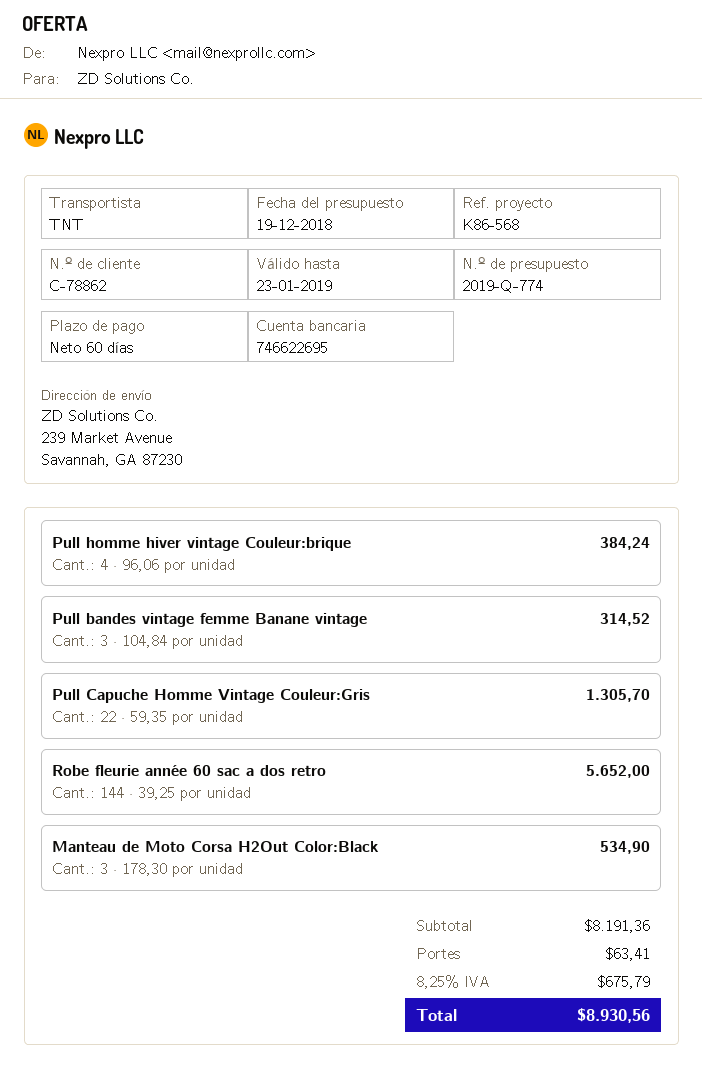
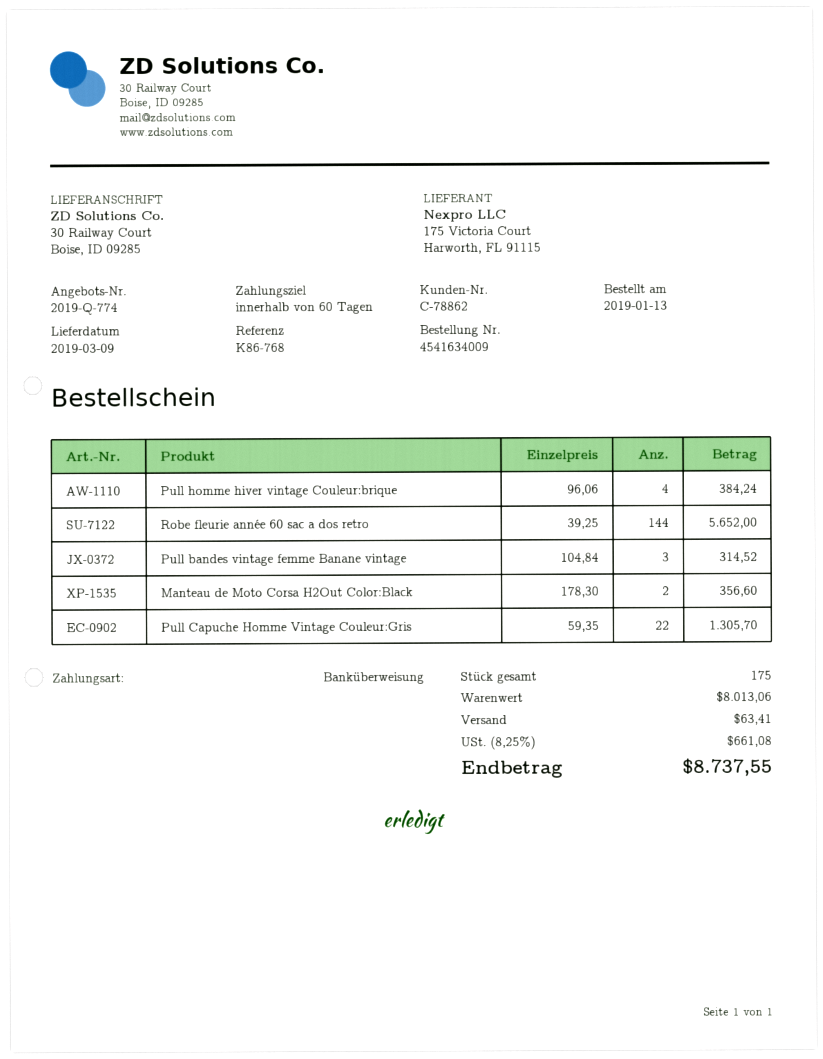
reference: K86-568 -> K86-768
ship to: 239 Market Avenue, Savannah, GA 87230 -> 30 Railway Court, Boise, ID 09285
Manteau de Moto Corsa H2Out Color:Black: 3 x 178.30 = 534.90 -> 2 x 178.30 = 356.60
subtotal: 8191.36 -> 8013.06
tax: 8.25% = 675.79 -> 8.25% = 661.08
total: 8930.56 -> 8737.55

